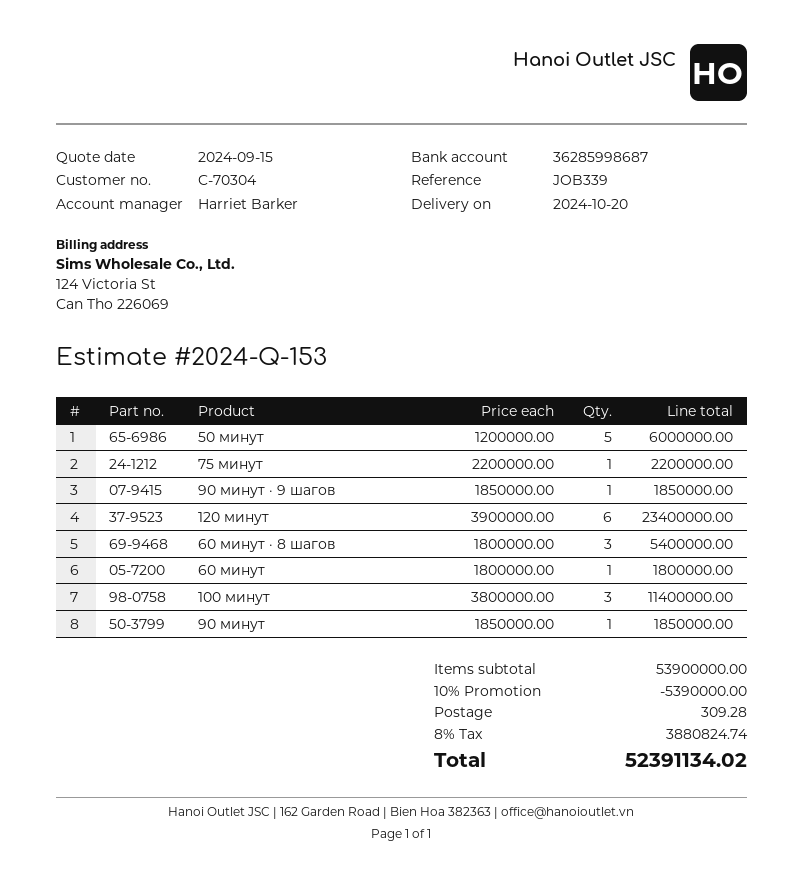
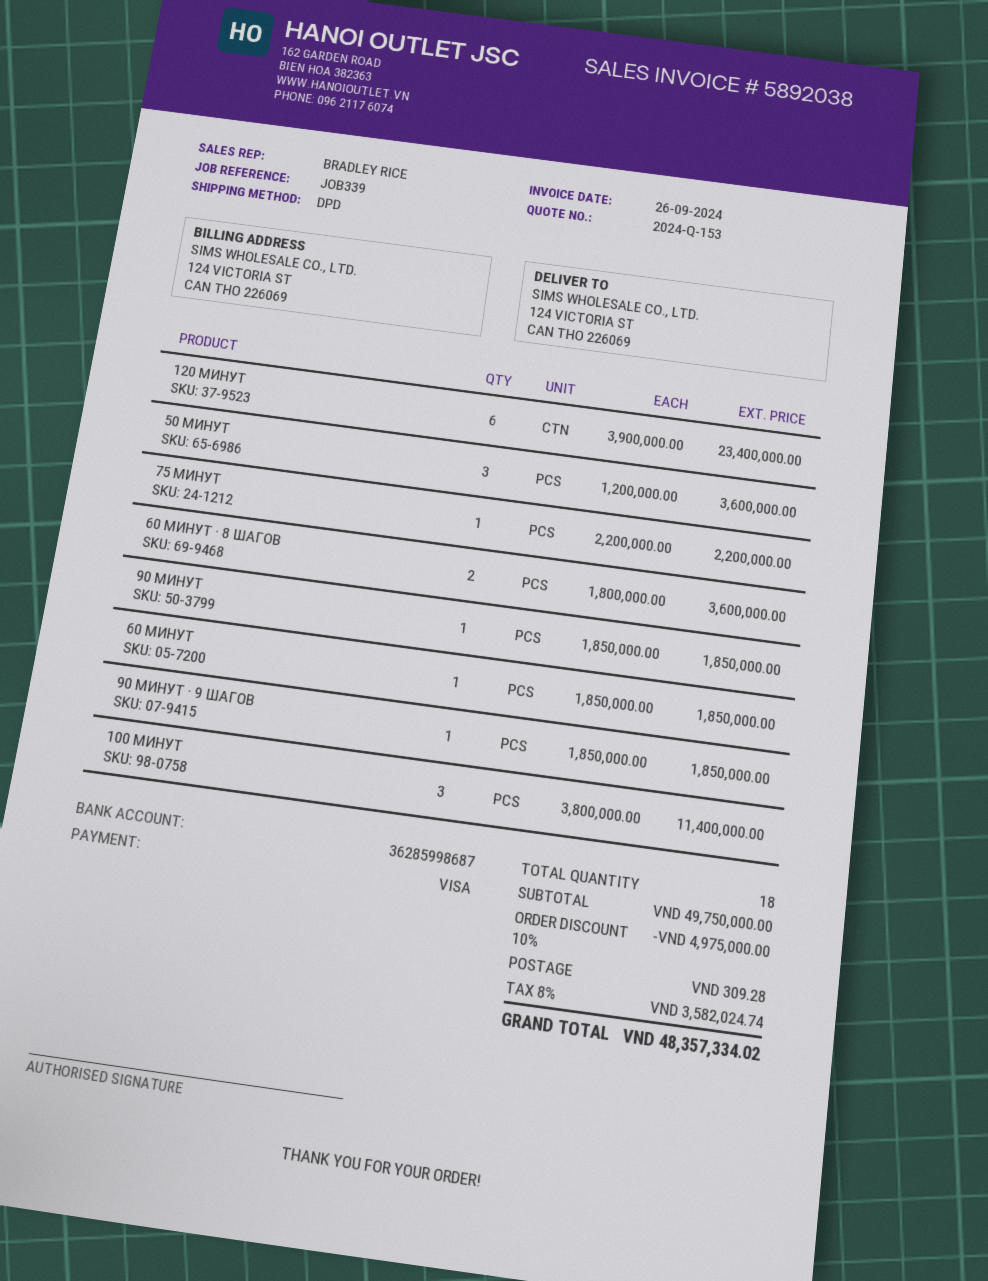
sales rep: Harriet Barker -> BRADLEY RICE
50 минут: 5 x 1200000.00 = 6000000.00 -> 3 x 1200000.00 = 3600000.00
60 минут · 8 шагов: 3 x 1800000.00 = 5400000.00 -> 2 x 1800000.00 = 3600000.00
60 минут: 1 x 1800000.00 = 1800000.00 -> 1 x 1850000.00 = 1850000.00
subtotal: 53900000.00 -> 49750000.00
discount: 10% = 5390000.00 -> 10% = 4975000.00
tax: 8% = 3880824.74 -> 8% = 3582024.74
total: 52391134.02 -> 48357334.02

